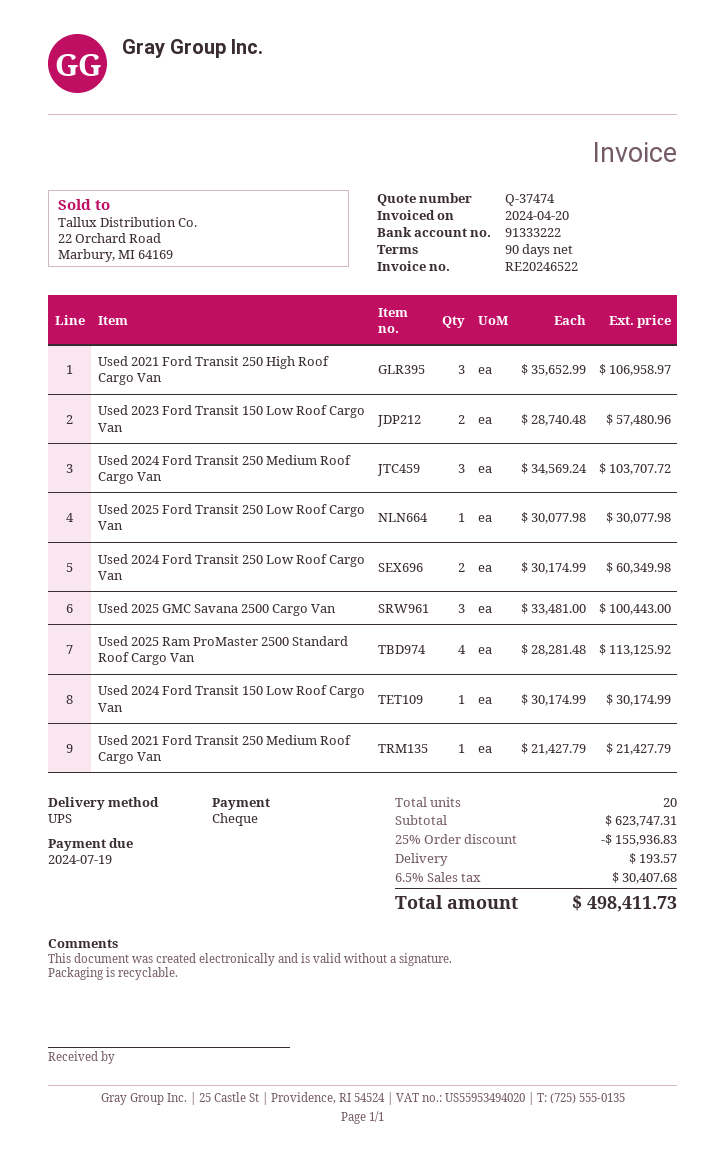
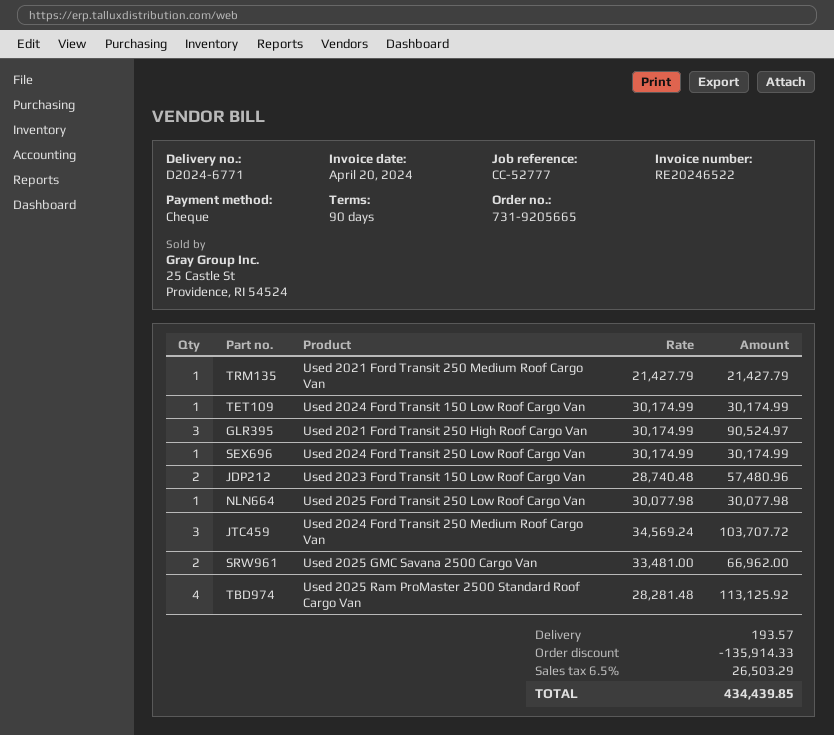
Used 2021 Ford Transit 250 High Roof Cargo Van: 3 x 35652.99 = 106958.97 -> 3 x 30174.99 = 90524.97
Used 2024 Ford Transit 250 Low Roof Cargo Van: 2 x 30174.99 = 60349.98 -> 1 x 30174.99 = 30174.99
Used 2025 GMC Savana 2500 Cargo Van: 3 x 33481.00 = 100443.00 -> 2 x 33481.00 = 66962.00
discount: 155936.83 -> 135914.33
tax: 6.5% = 30407.68 -> 6.5% = 26503.29
total: 498411.73 -> 434439.85

